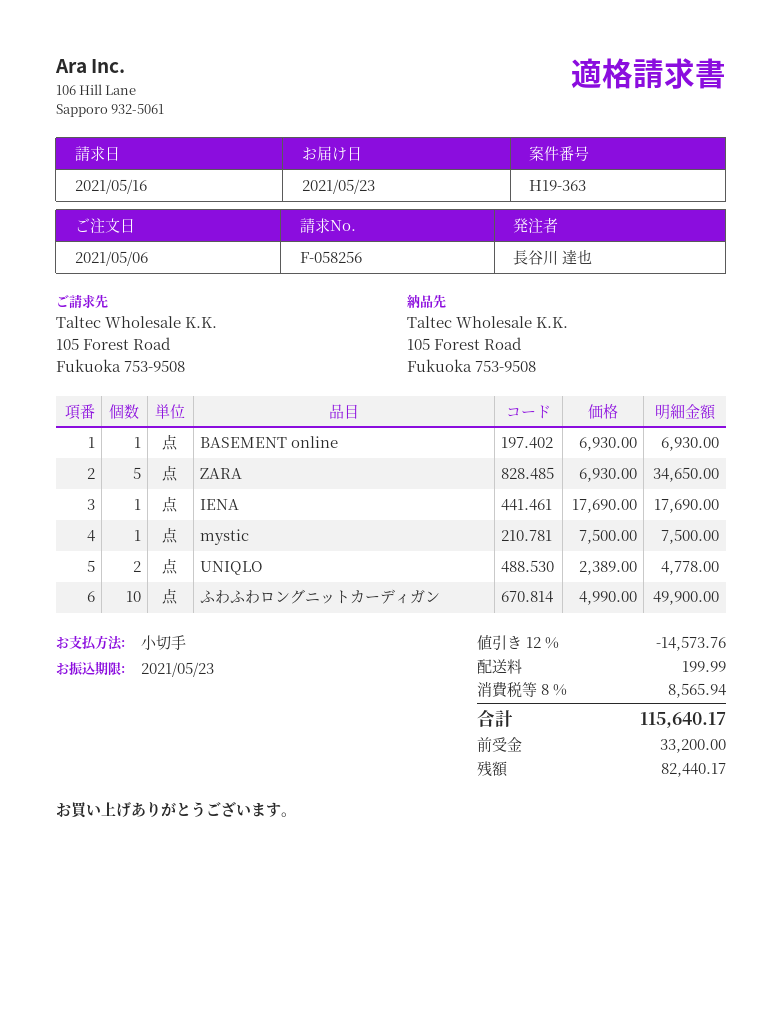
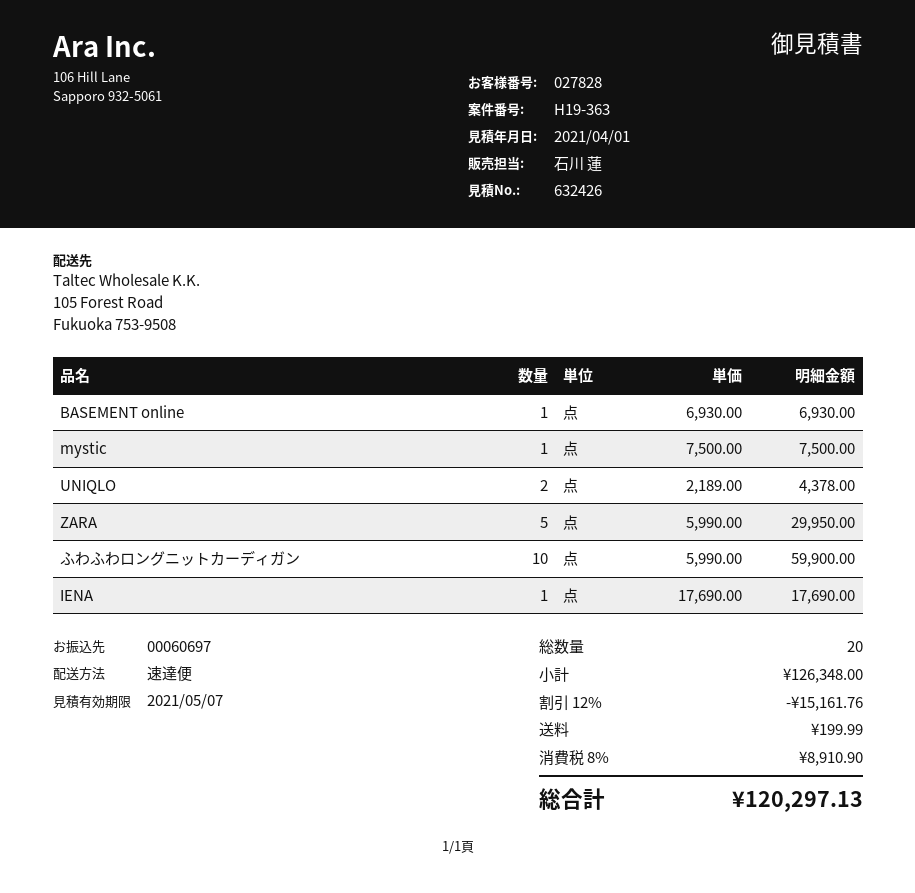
ZARA: 5 x 6930.00 = 34650.00 -> 5 x 5990.00 = 29950.00
UNIQLO: 2 x 2389.00 = 4778.00 -> 2 x 2189.00 = 4378.00
ふわふわロングニットカーディガン: 10 x 4990.00 = 49900.00 -> 10 x 5990.00 = 59900.00
discount: 12% = 14573.76 -> 12% = 15161.76
tax: 8% = 8565.94 -> 8% = 8910.90
total: 115640.17 -> 120297.13

